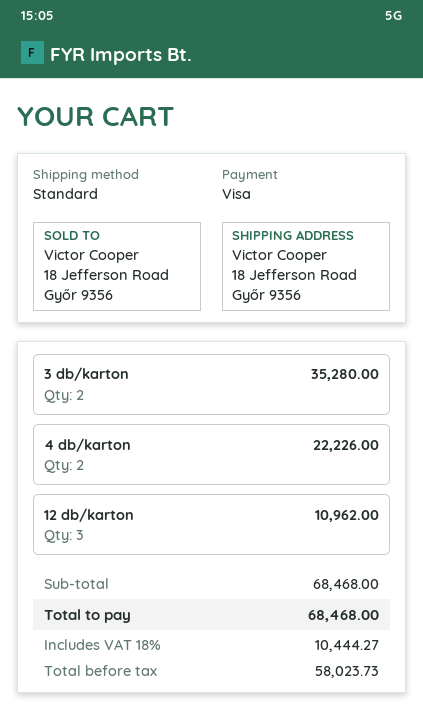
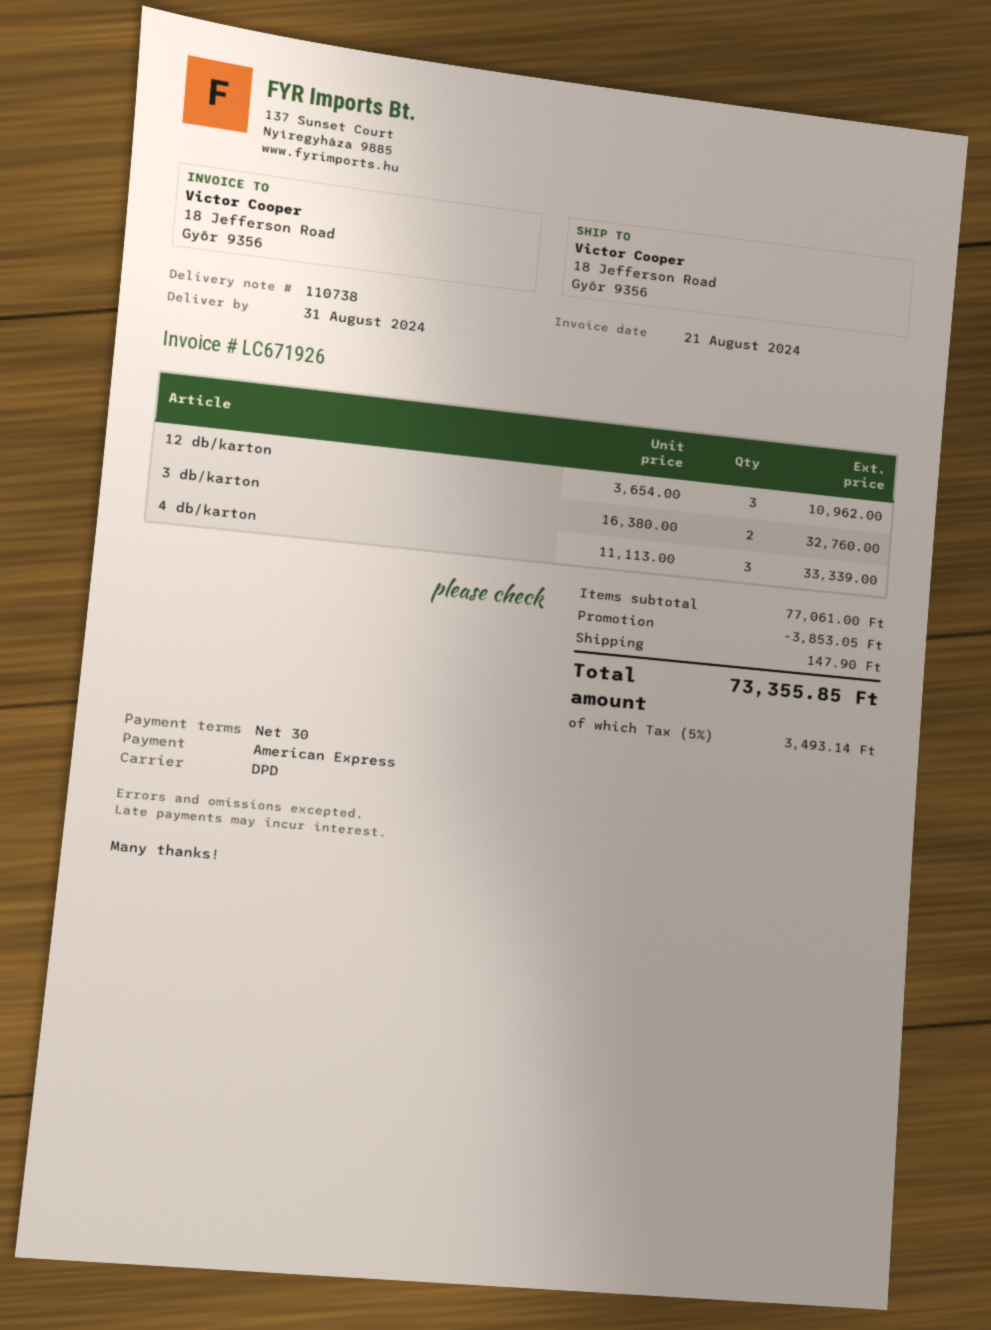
payment method: Visa -> American Express
shipping method: standard -> DPD
3 db/karton: 2 for 35280.00 -> 2 for 32760.00
4 db/karton: 2 for 22226.00 -> 3 for 33339.00
subtotal: 68468.00 -> 77061.00
discount: none -> 3853.05
shipping: none -> 147.90
tax: 18% = 10444.27 -> 5% = 3493.14
total: 68468.00 -> 73355.85

